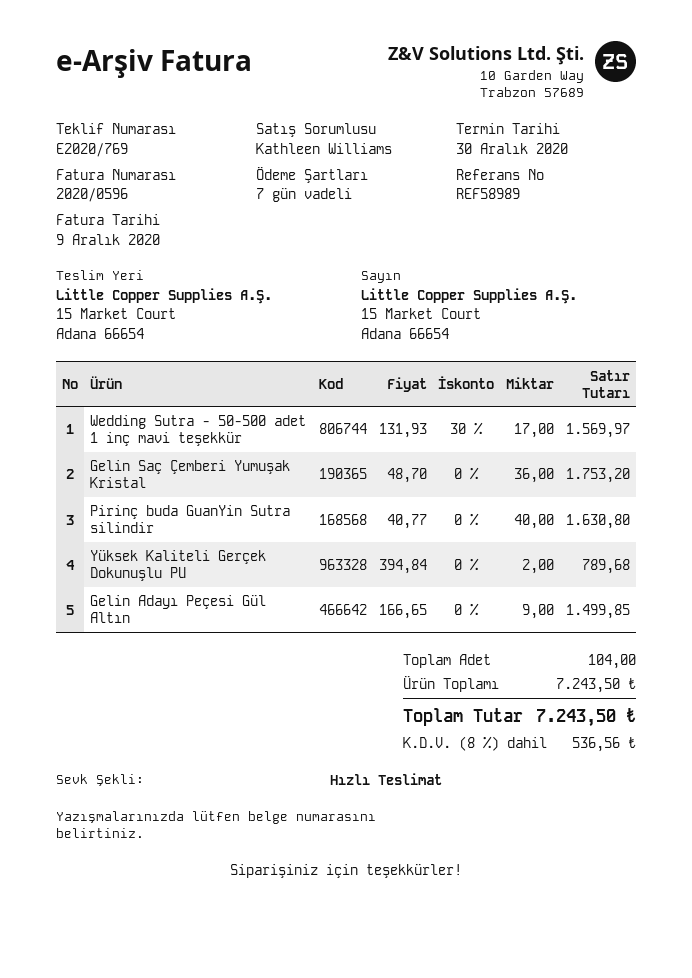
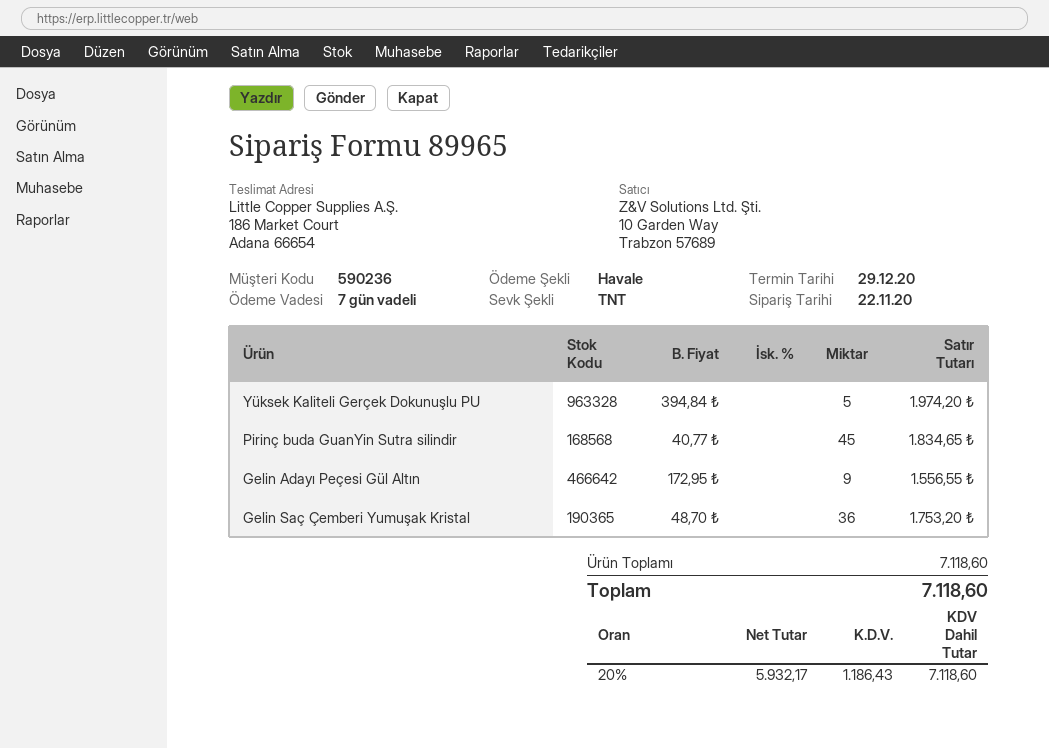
delivery date: 2020-12-30 -> 2020-12-29
shipping method: express -> TNT
ship to: 15 Market Court, Adana 66654 -> 186 Market Court, Adana 66654
Wedding Sutra - 50-500 adet 1 inç mavi teşekkür: 17 x 131.93 - 30% = 1569.97 -> none
Pirinç buda GuanYin Sutra silindir: 40 x 40.77 = 1630.80 -> 45 x 40.77 = 1834.65
Yüksek Kaliteli Gerçek Dokunuşlu PU: 2 x 394.84 = 789.68 -> 5 x 394.84 = 1974.20
Gelin Adayı Peçesi Gül Altın: 9 x 166.65 = 1499.85 -> 9 x 172.95 = 1556.55
subtotal: 7243.50 -> 7118.60
tax: 8% = 536.56 -> 20% = 1186.43
total: 7243.50 -> 7118.60

